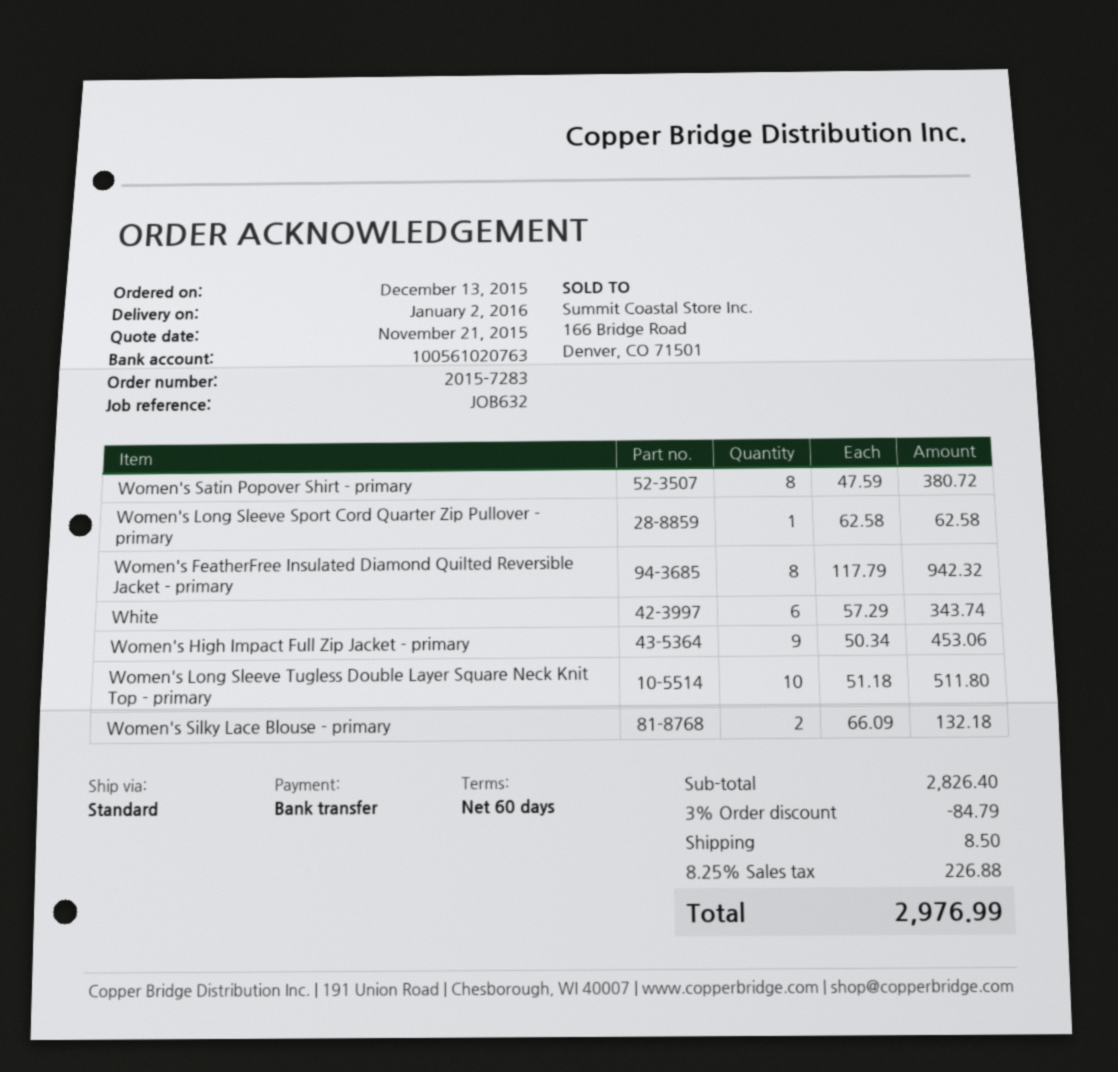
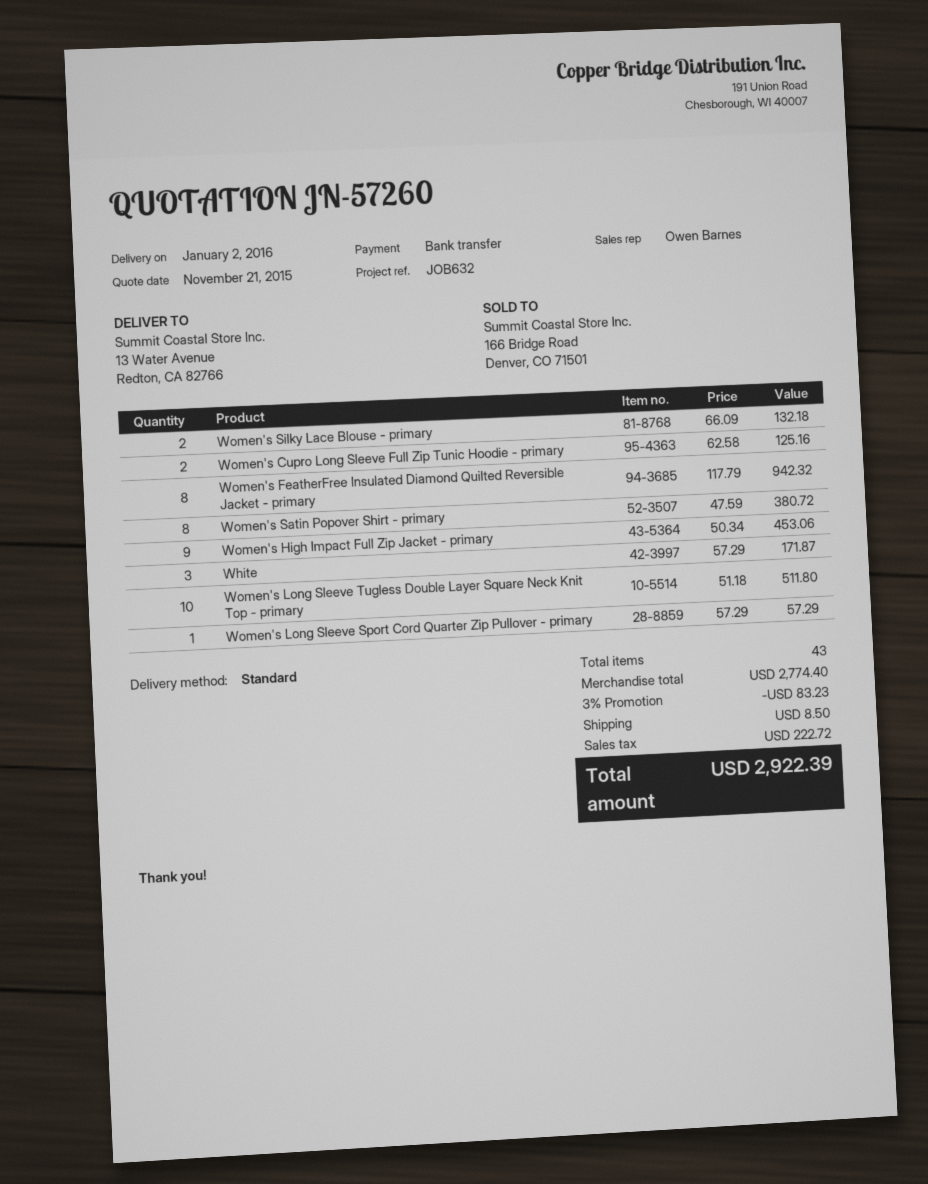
Women's Long Sleeve Sport Cord Quarter Zip Pullover - primary: 1 x 62.58 = 62.58 -> 1 x 57.29 = 57.29
White: 6 x 57.29 = 343.74 -> 3 x 57.29 = 171.87
Women's Cupro Long Sleeve Full Zip Tunic Hoodie - primary: none -> 2 x 62.58 = 125.16
subtotal: 2826.40 -> 2774.40
discount: 3% = 84.79 -> 3% = 83.23
tax: 226.88 -> 222.72
total: 2976.99 -> 2922.39

